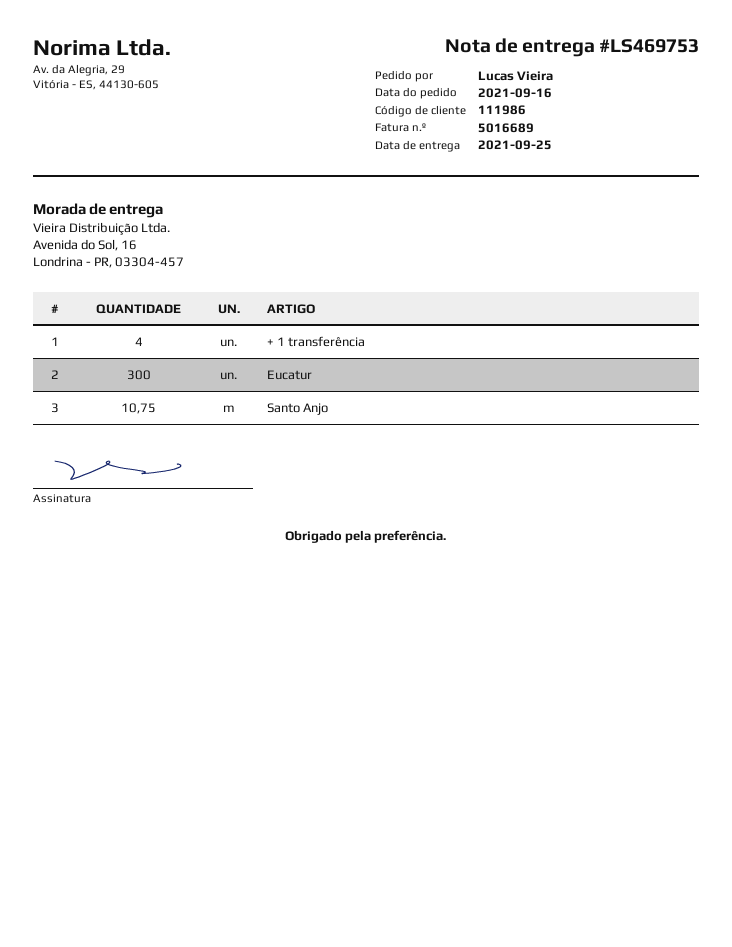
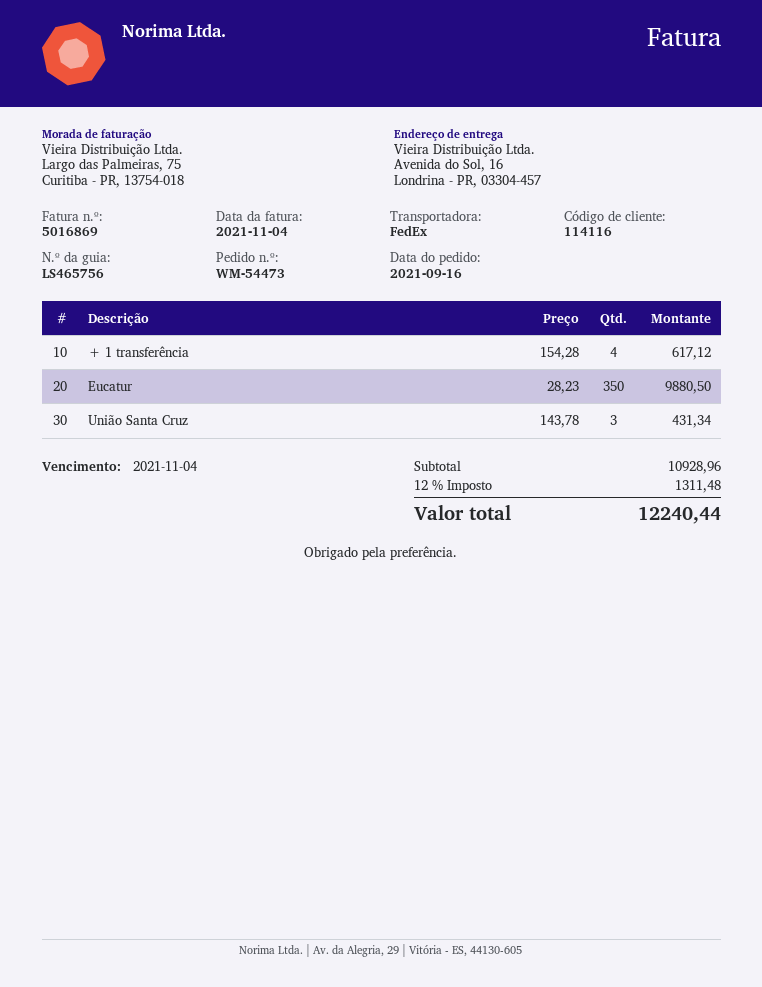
delivery note number: LS469753 -> LS465756
invoice number: 5016689 -> 5016869
customer number: 111986 -> 114116
Eucatur: 300 -> 350
Santo Anjo: 10.75 -> none
União Santa Cruz: none -> 3

